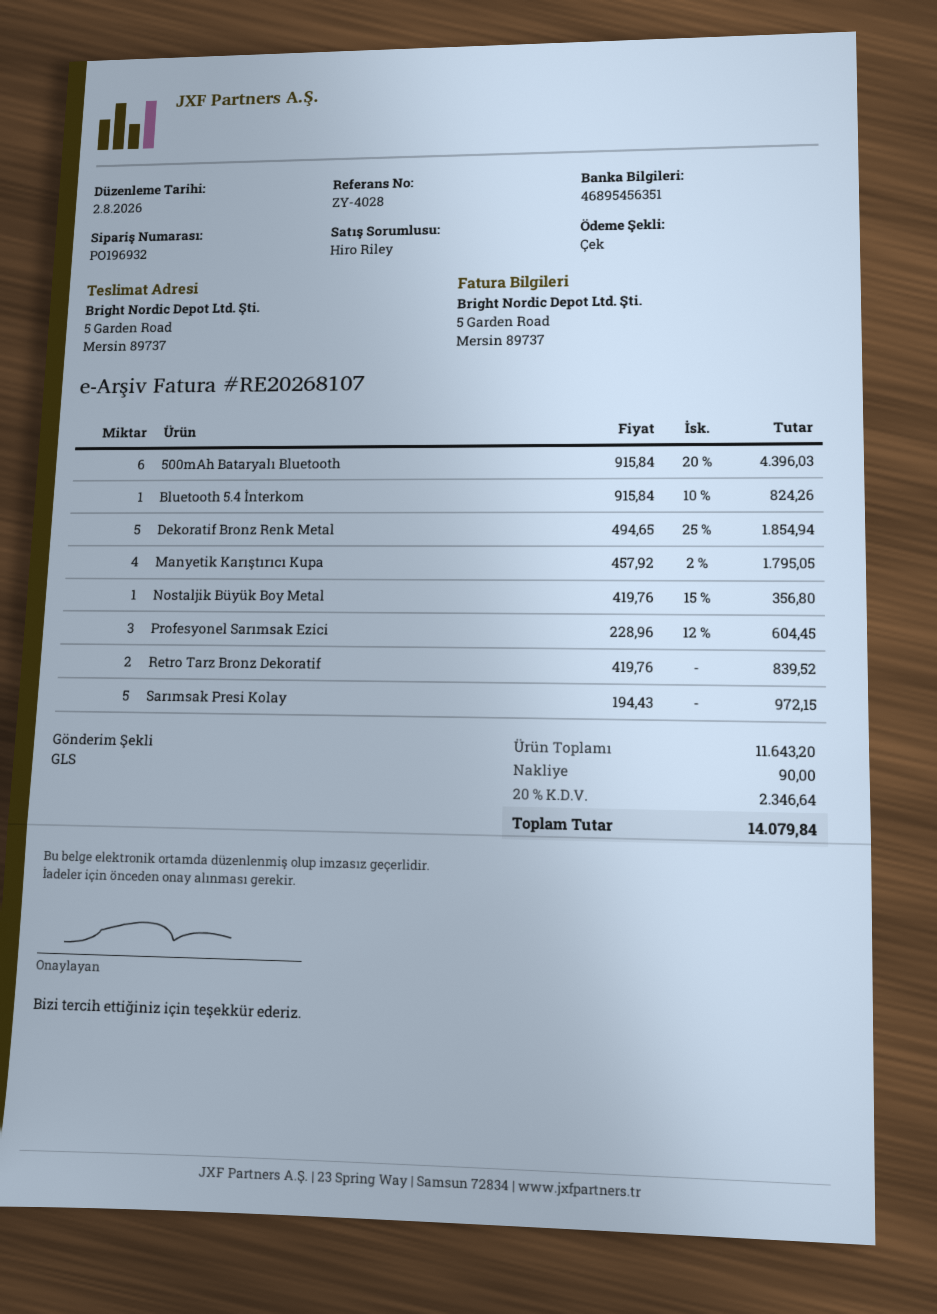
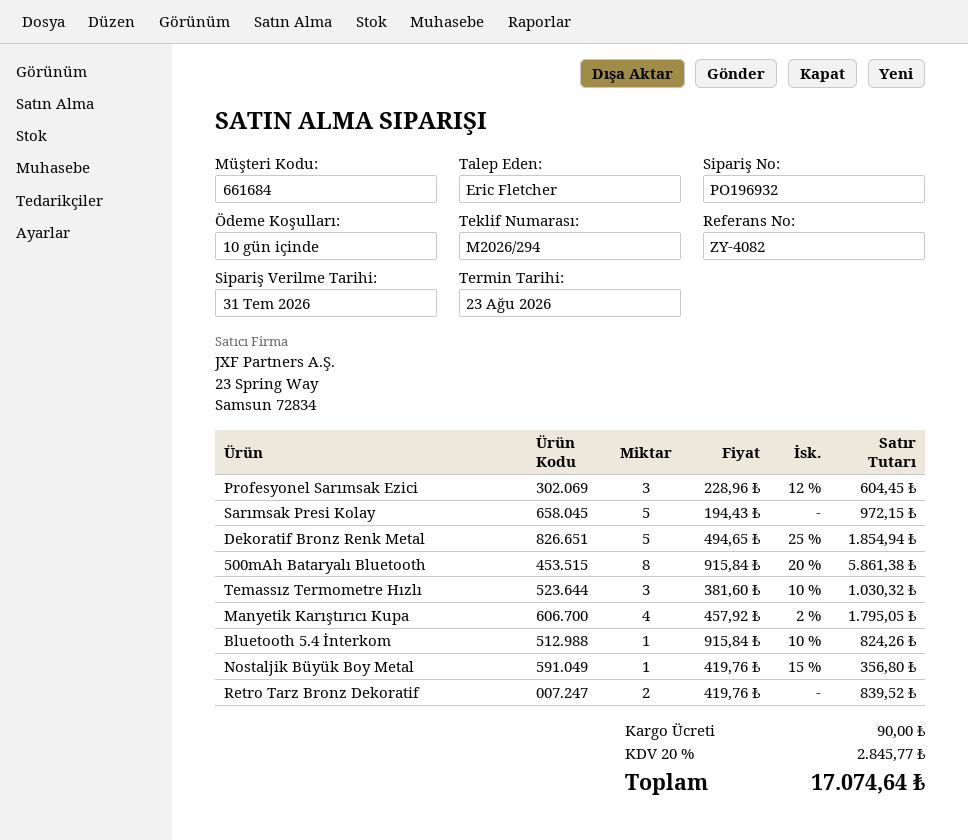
reference: ZY-4028 -> ZY-4082
500mAh Bataryalı Bluetooth: 6 x 915.84 - 20% = 4396.03 -> 8 x 915.84 - 20% = 5861.38
Temassız Termometre Hızlı: none -> 3 x 381.60 - 10% = 1030.32
tax: 20% = 2346.64 -> 20% = 2845.77
total: 14079.84 -> 17074.64

